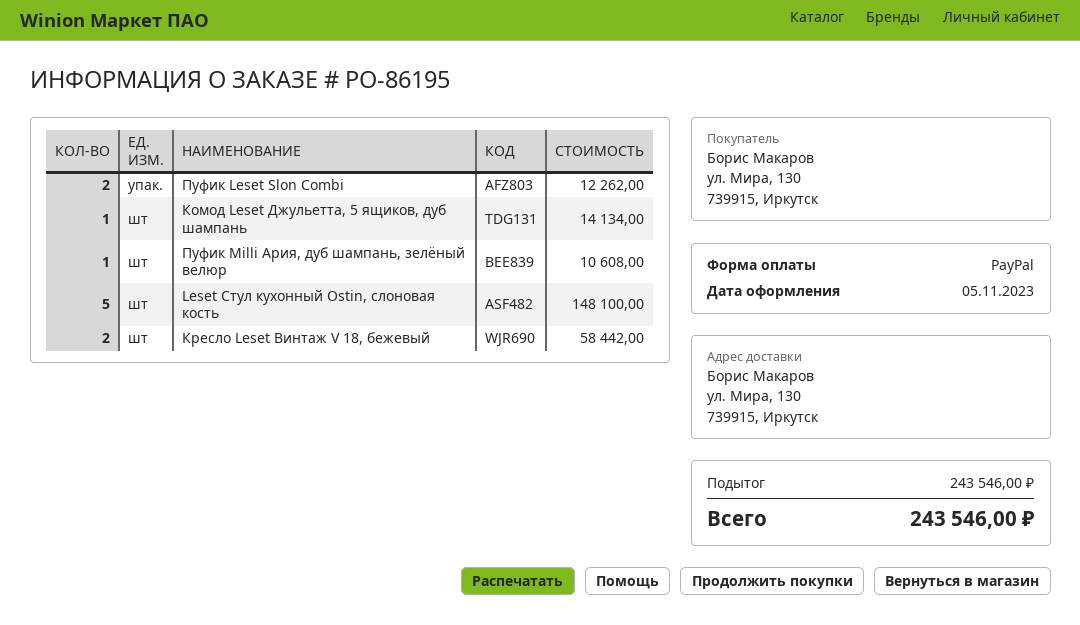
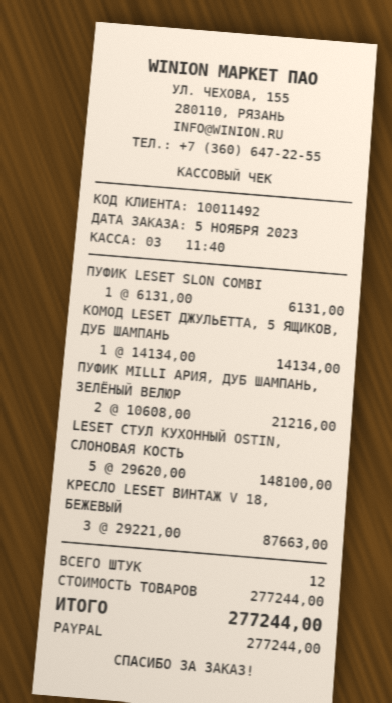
Пуфик Leset Slon Combi: 2 for 12262.00 -> 1 for 6131.00
Пуфик Milli Ария, дуб шампань, зелёный велюр: 1 for 10608.00 -> 2 for 21216.00
Кресло Leset Винтаж V 18, бежевый: 2 for 58442.00 -> 3 for 87663.00
subtotal: 243546.00 -> 277244.00
total: 243546.00 -> 277244.00

